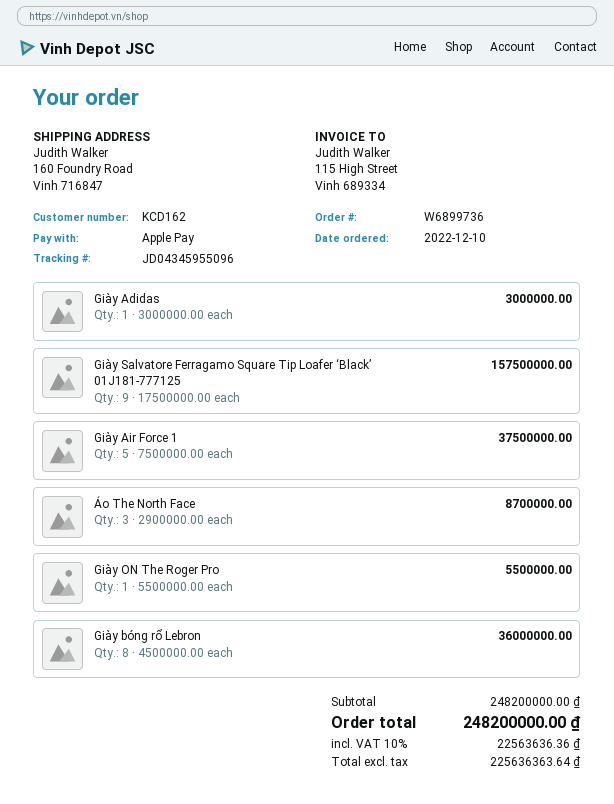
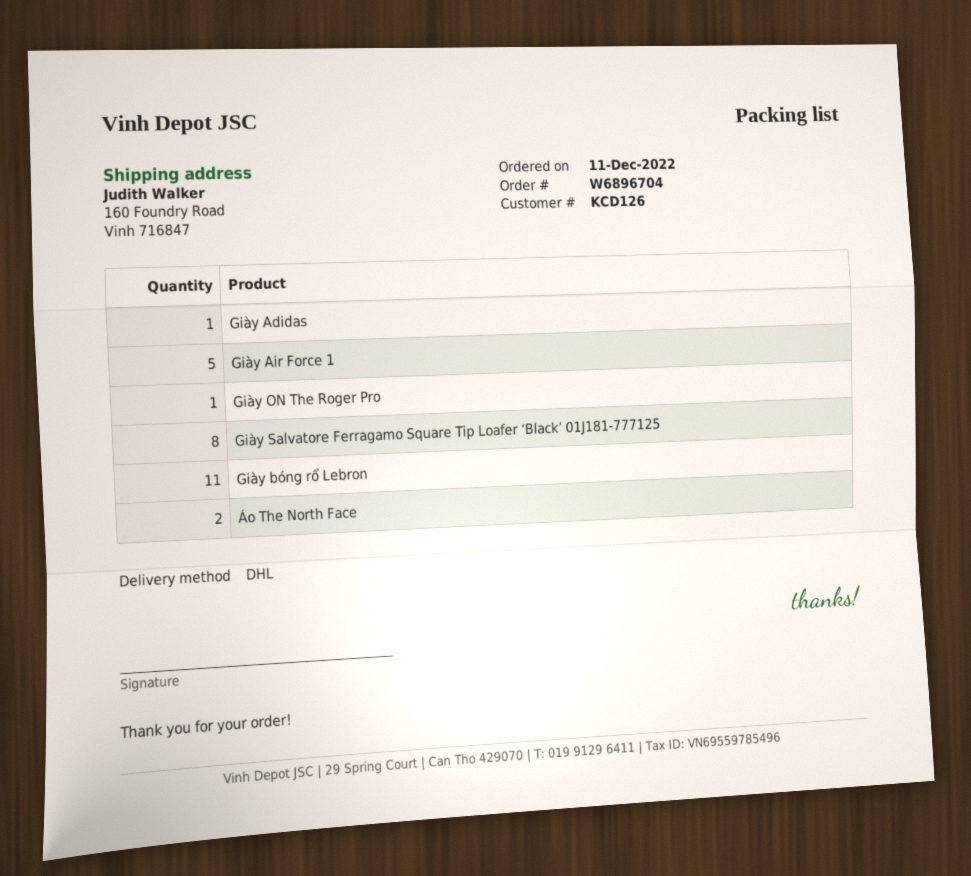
order number: W6899736 -> W6896704
order date: 2022-12-10 -> 2022-12-11
customer number: KCD162 -> KCD126
Giày Salvatore Ferragamo Square Tip Loafer ‘Black’ 01J181-777125: 9 -> 8
Áo The North Face: 3 -> 2
Giày bóng rổ Lebron: 8 -> 11

